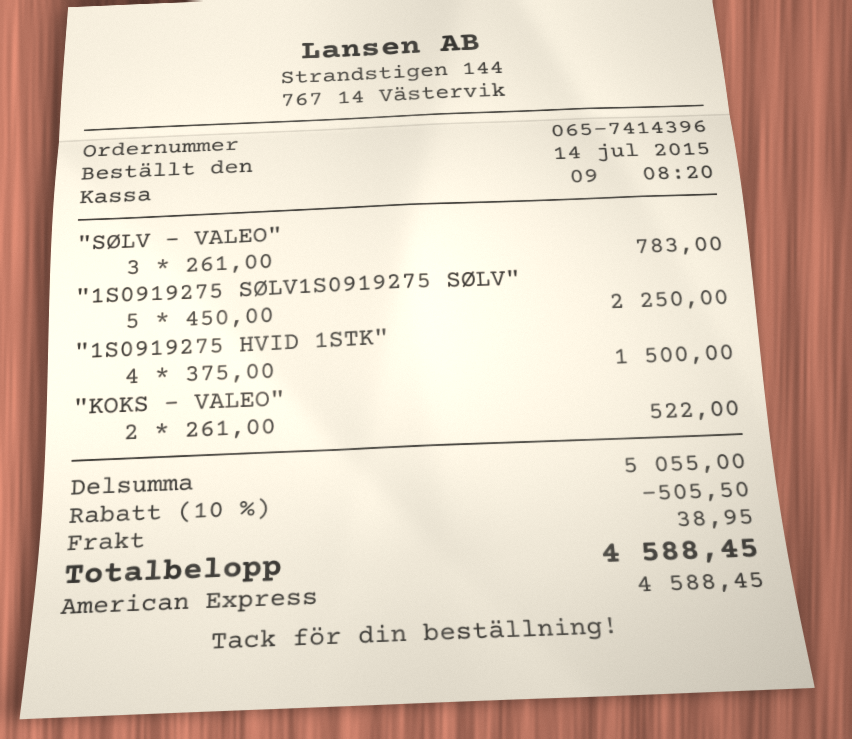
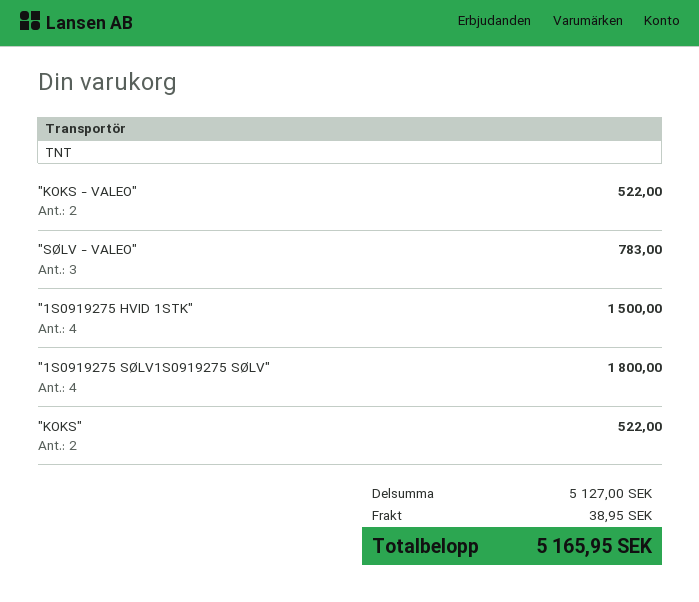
"1S0919275 SØLV1S0919275 SØLV": 5 for 2250.00 -> 4 for 1800.00
"KOKS": none -> 2 for 522.00
subtotal: 5055.00 -> 5127.00
discount: 10% = 505.50 -> none
total: 4588.45 -> 5165.95

